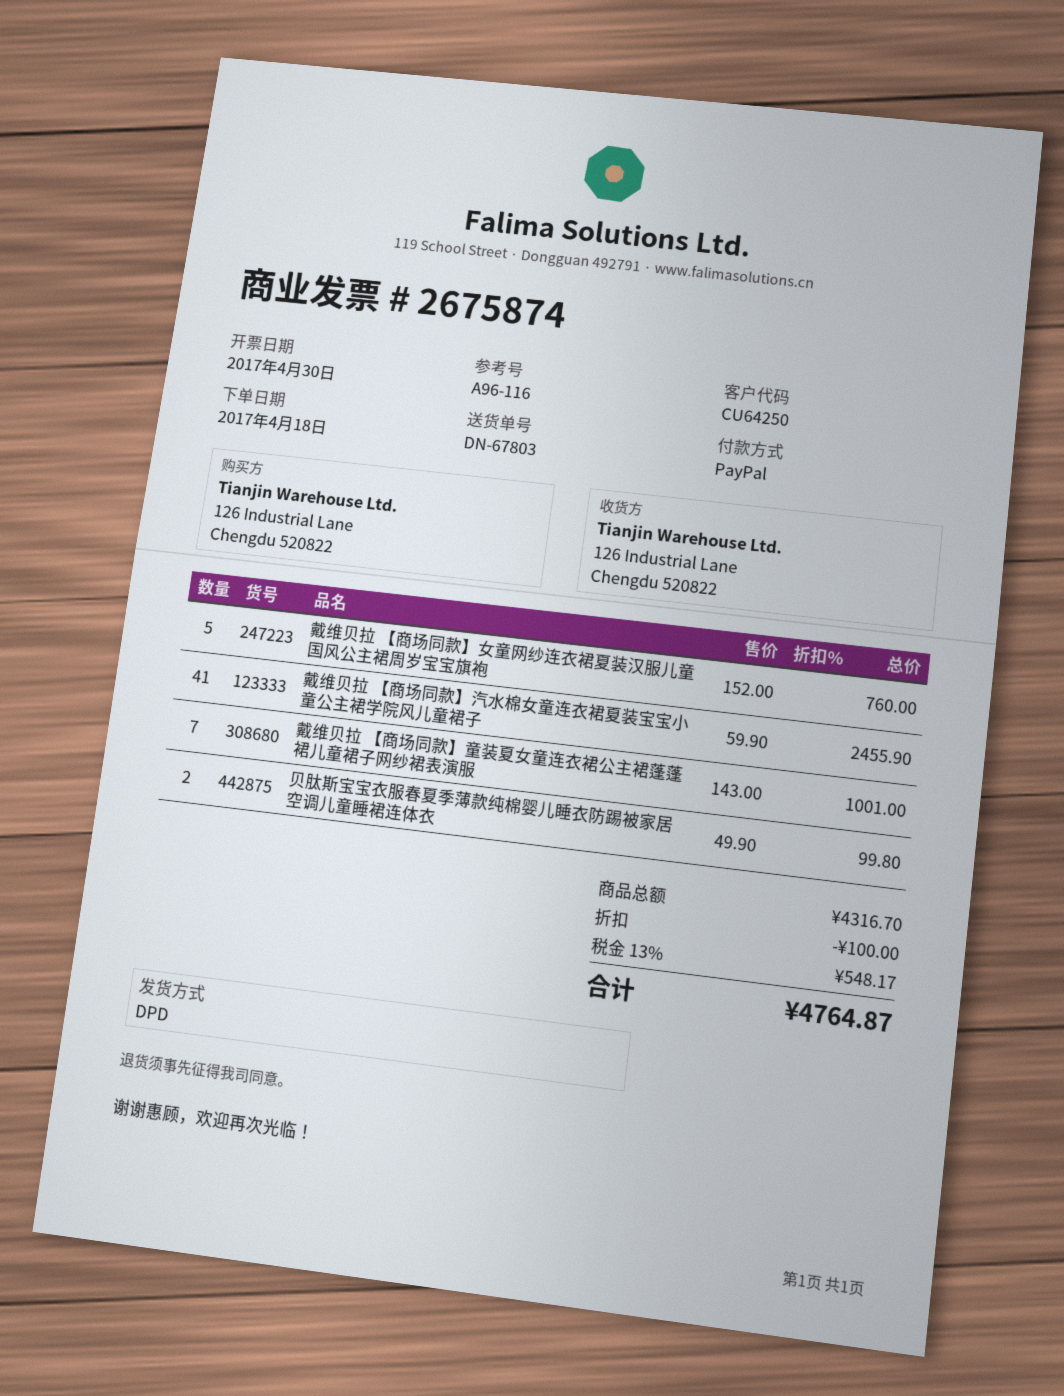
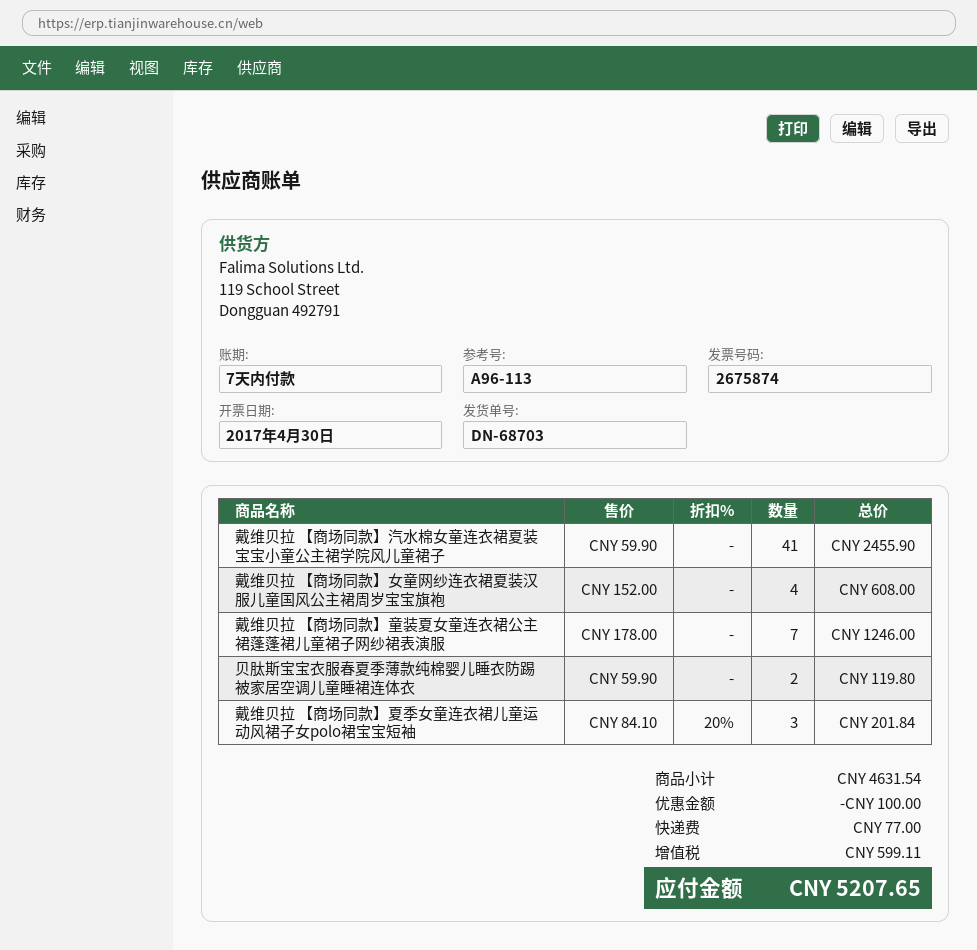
delivery note number: DN-67803 -> DN-68703
reference: A96-116 -> A96-113
戴维贝拉 【商场同款】女童网纱连衣裙夏装汉服儿童国风公主裙周岁宝宝旗袍: 5 x 152.00 = 760.00 -> 4 x 152.00 = 608.00
戴维贝拉 【商场同款】童装夏女童连衣裙公主裙蓬蓬裙儿童裙子网纱裙表演服: 7 x 143.00 = 1001.00 -> 7 x 178.00 = 1246.00
贝肽斯宝宝衣服春夏季薄款纯棉婴儿睡衣防踢被家居空调儿童睡裙连体衣: 2 x 49.90 = 99.80 -> 2 x 59.90 = 119.80
戴维贝拉 【商场同款】夏季女童连衣裙儿童运动风裙子女polo裙宝宝短袖: none -> 3 x 84.10 - 20% = 201.84
subtotal: 4316.70 -> 4631.54
shipping: none -> 77.00
tax: 548.17 -> 599.11
total: 4764.87 -> 5207.65

